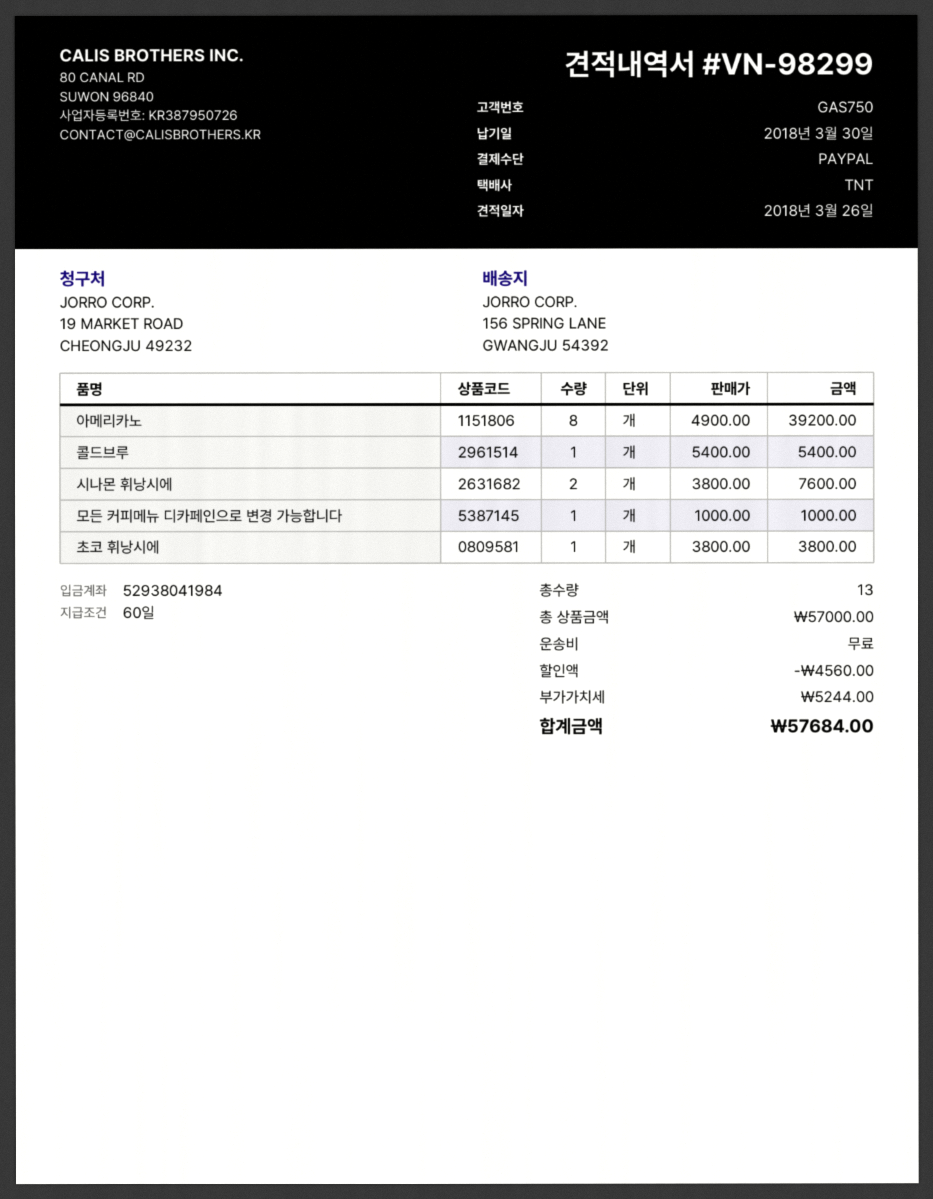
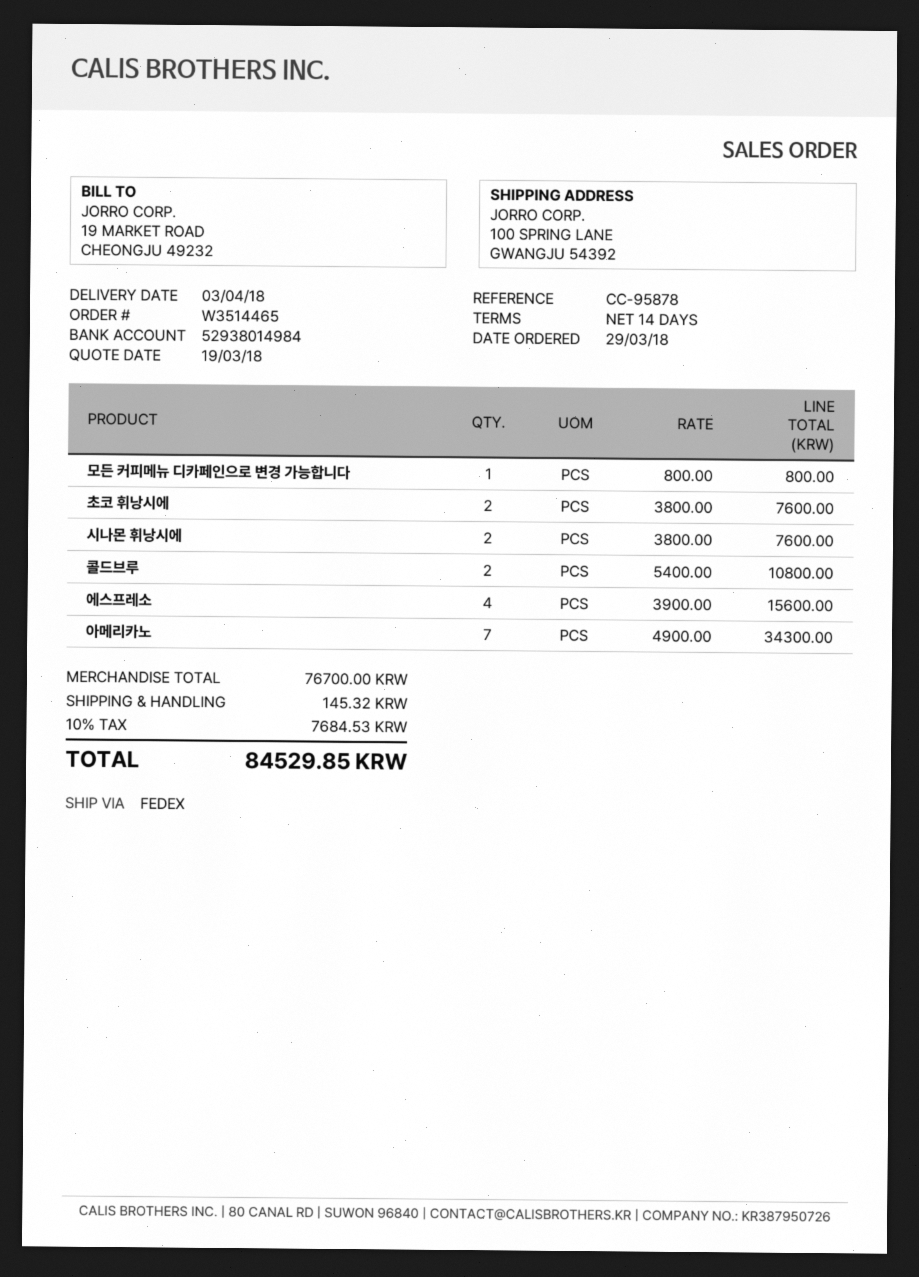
quote date: 2018-03-26 -> 2018-03-19
delivery date: 2018-03-30 -> 2018-04-03
payment terms: 60 days -> 14 days
bank account: 52938041984 -> 52938014984
shipping method: TNT -> FedEx
ship to: 156 SPRING LANE, GWANGJU 54392 -> 100 SPRING LANE, GWANGJU 54392
아메리카노: 8 x 4900.00 = 39200.00 -> 7 x 4900.00 = 34300.00
콜드브루: 1 x 5400.00 = 5400.00 -> 2 x 5400.00 = 10800.00
모든 커피메뉴 디카페인으로 변경 가능합니다: 1 x 1000.00 = 1000.00 -> 1 x 800.00 = 800.00
초코 휘낭시에: 1 x 3800.00 = 3800.00 -> 2 x 3800.00 = 7600.00
에스프레소: none -> 4 x 3900.00 = 15600.00
subtotal: 57000.00 -> 76700.00
discount: 4560.00 -> none
shipping: 0.00 -> 145.32
tax: 5244.00 -> 7684.53
total: 57684.00 -> 84529.85

